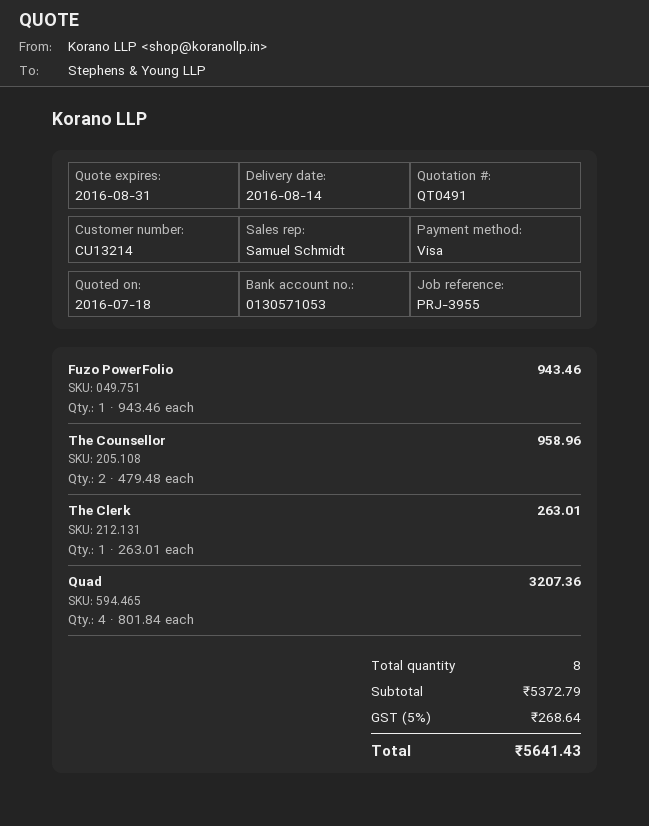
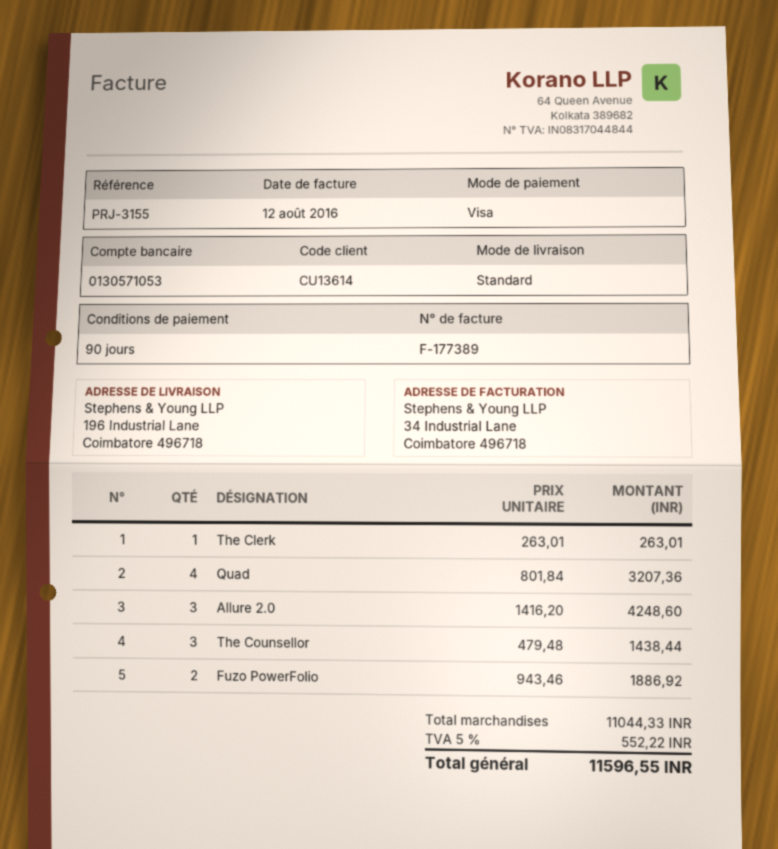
customer number: CU13214 -> CU13614
reference: PRJ-3955 -> PRJ-3155
Fuzo PowerFolio: 1 x 943.46 = 943.46 -> 2 x 943.46 = 1886.92
The Counsellor: 2 x 479.48 = 958.96 -> 3 x 479.48 = 1438.44
Allure 2.0: none -> 3 x 1416.20 = 4248.60
subtotal: 5372.79 -> 11044.33
tax: 5% = 268.64 -> 5% = 552.22
total: 5641.43 -> 11596.55

